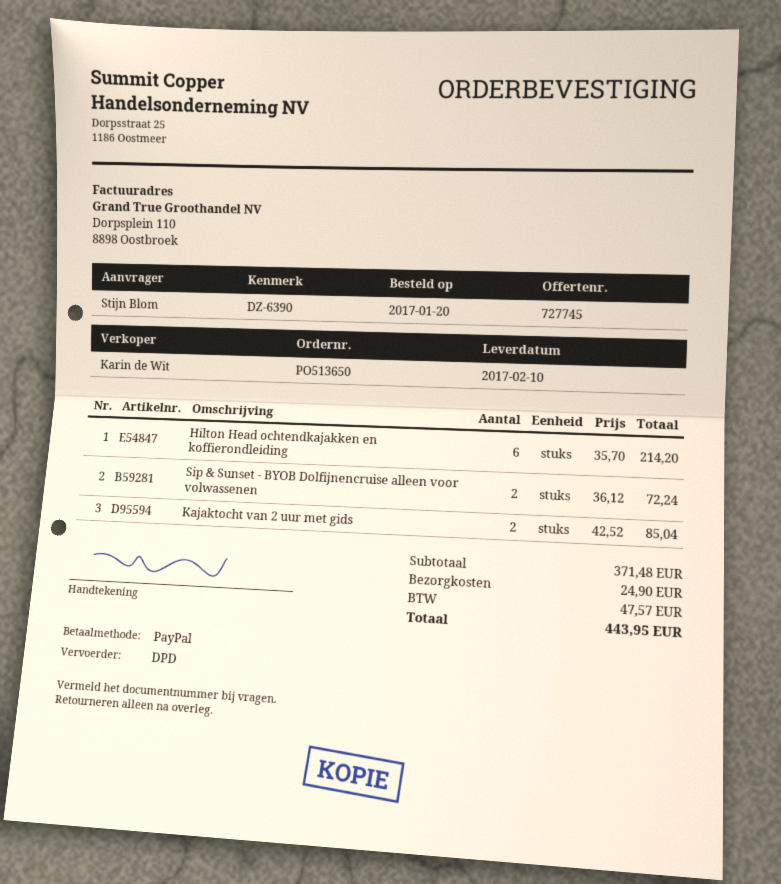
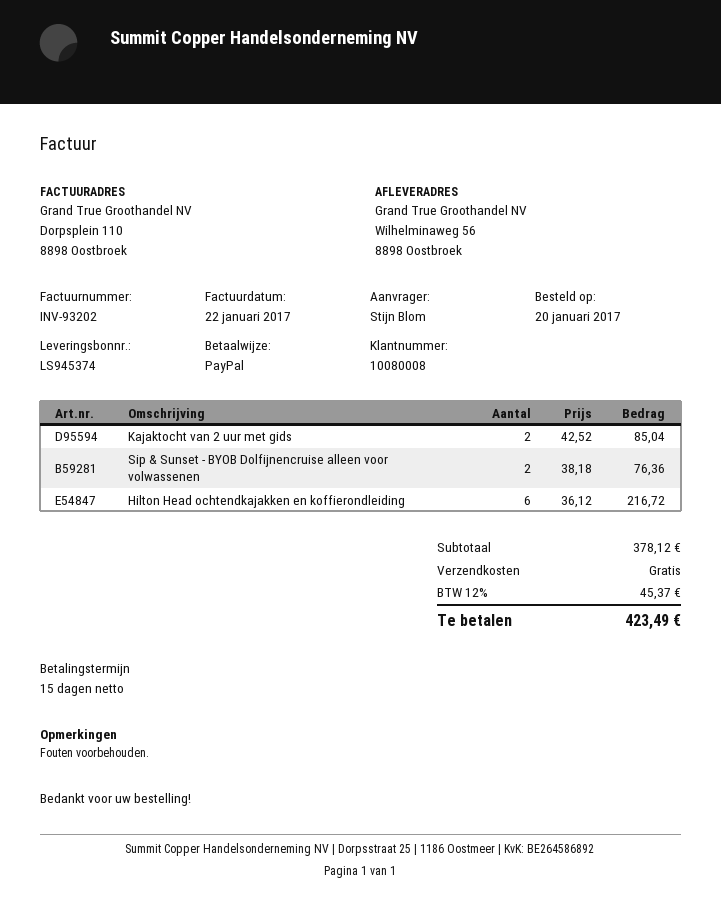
Hilton Head ochtendkajakken en koffierondleiding: 6 x 35.70 = 214.20 -> 6 x 36.12 = 216.72
Sip & Sunset - BYOB Dolfijnencruise alleen voor volwassenen: 2 x 36.12 = 72.24 -> 2 x 38.18 = 76.36
subtotal: 371.48 -> 378.12
shipping: 24.90 -> 0.00
tax: 47.57 -> 45.37
total: 443.95 -> 423.49

